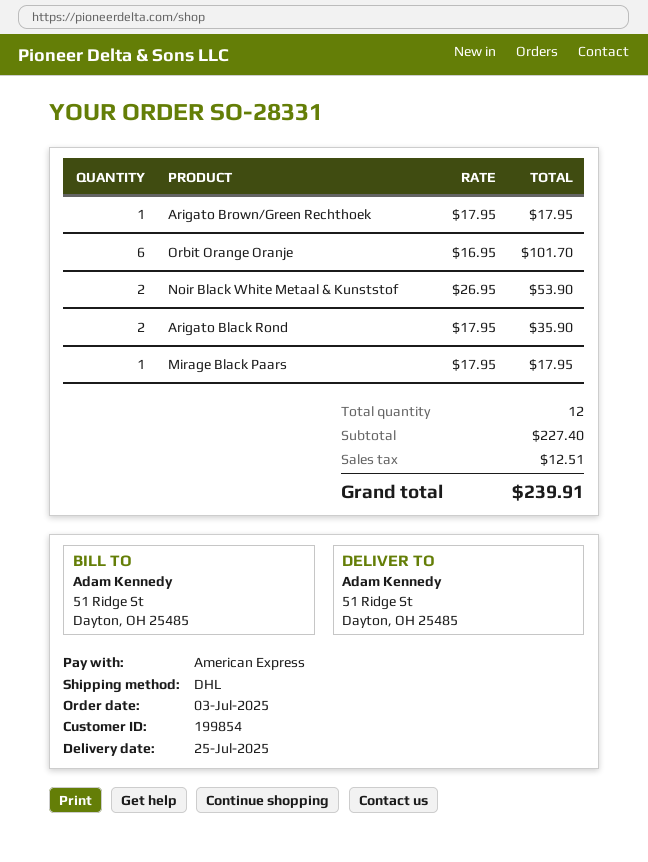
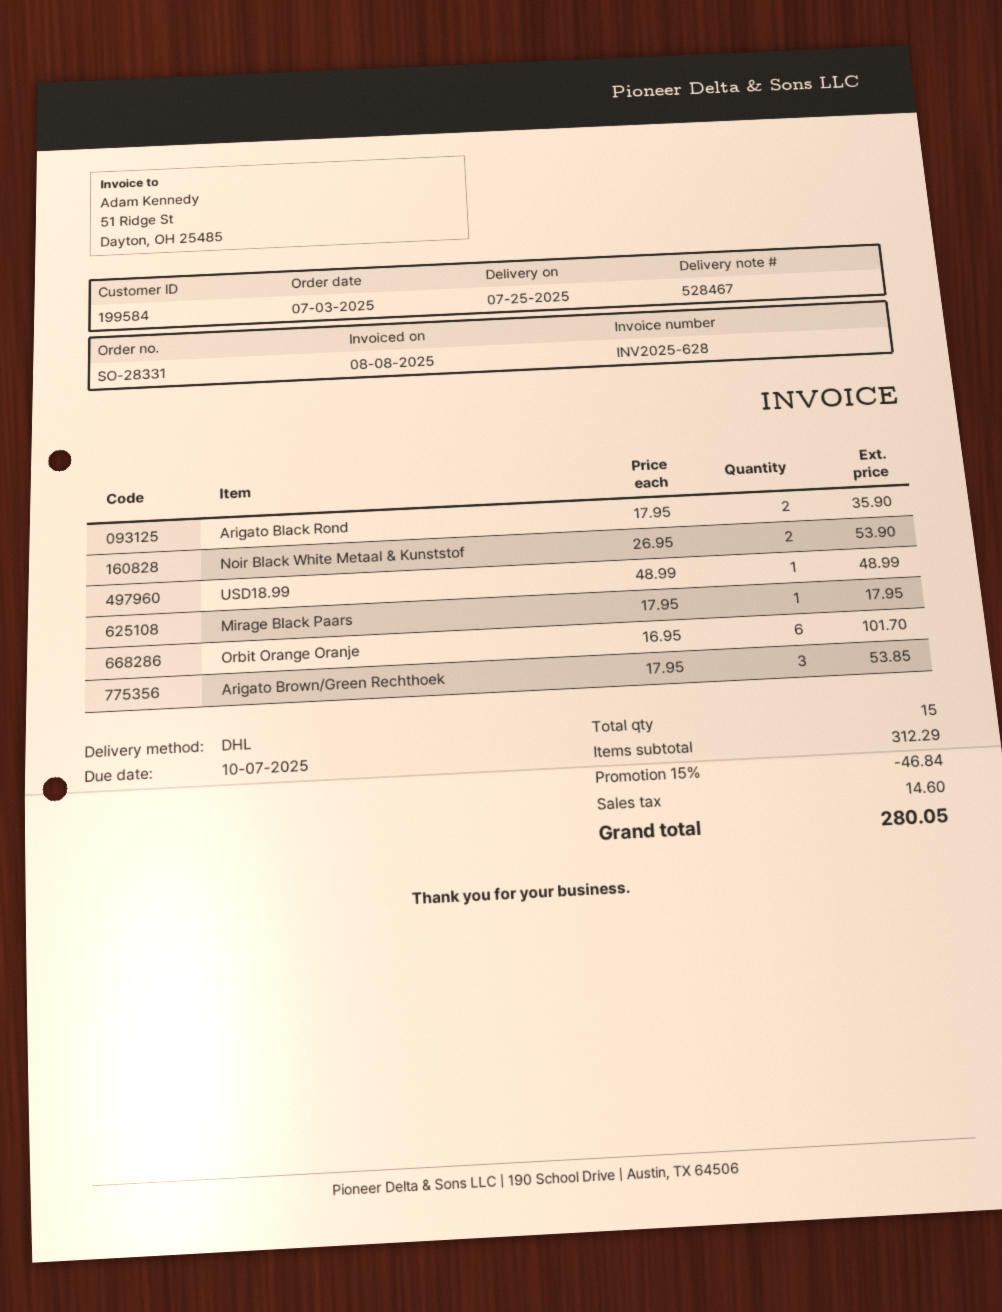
customer number: 199854 -> 199584
Arigato Brown/Green Rechthoek: 1 x 17.95 = 17.95 -> 3 x 17.95 = 53.85
USD18.99: none -> 1 x 48.99 = 48.99
total quantity: 12 -> 15
subtotal: 227.40 -> 312.29
discount: none -> 15% = 46.84
tax: 12.51 -> 14.60
total: 239.91 -> 280.05

